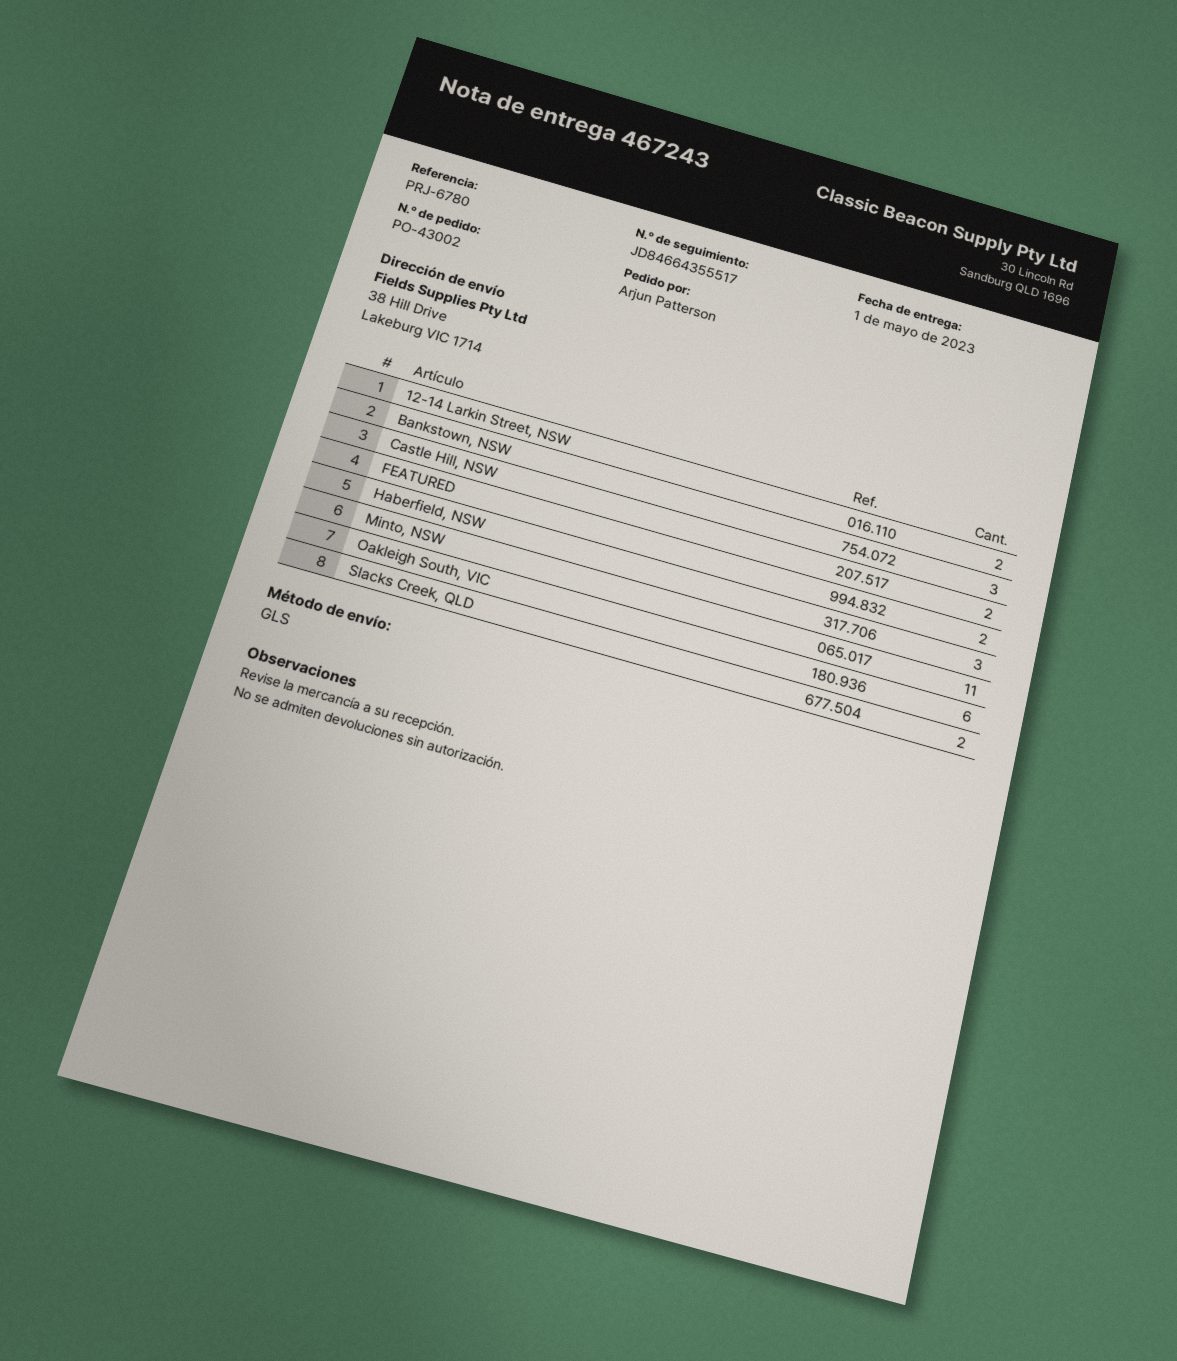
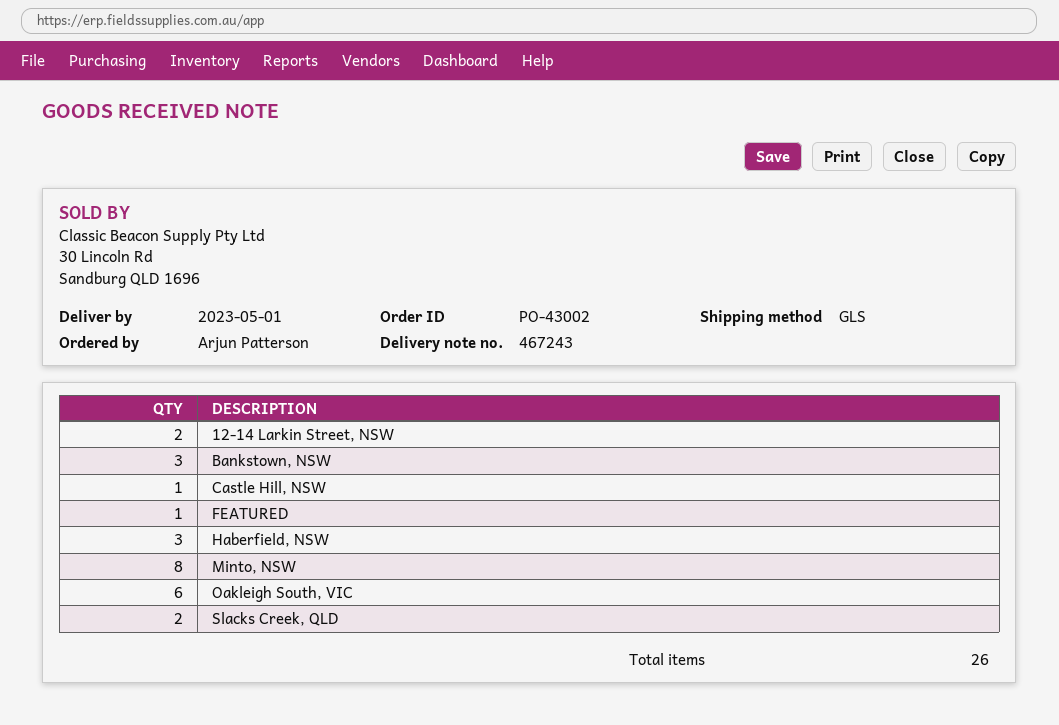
Castle Hill, NSW: 2 -> 1
FEATURED: 2 -> 1
Minto, NSW: 11 -> 8

